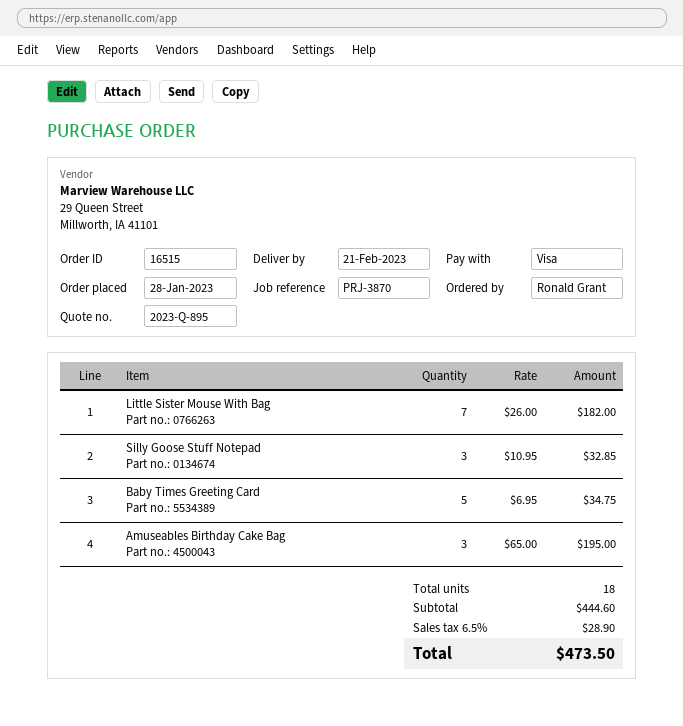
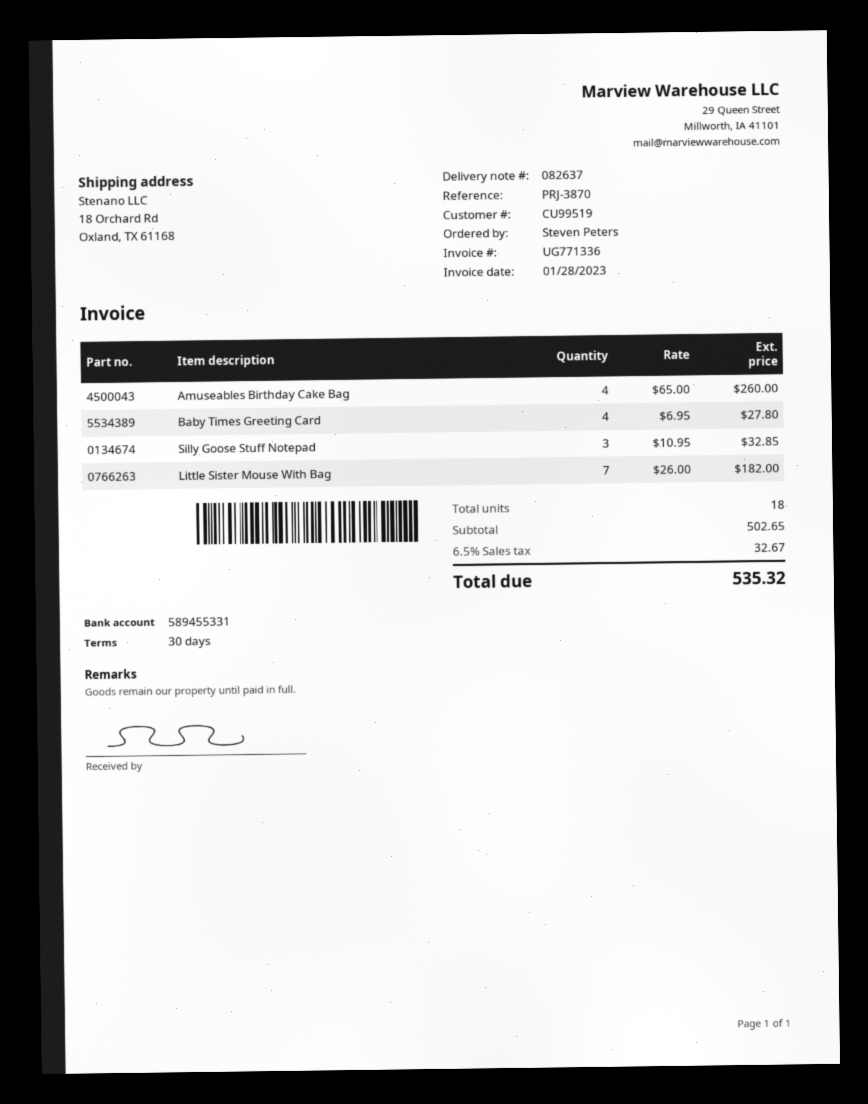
ordered by: Ronald Grant -> Steven Peters
Baby Times Greeting Card: 5 x 6.95 = 34.75 -> 4 x 6.95 = 27.80
Amuseables Birthday Cake Bag: 3 x 65.00 = 195.00 -> 4 x 65.00 = 260.00
subtotal: 444.60 -> 502.65
tax: 6.5% = 28.90 -> 6.5% = 32.67
total: 473.50 -> 535.32

